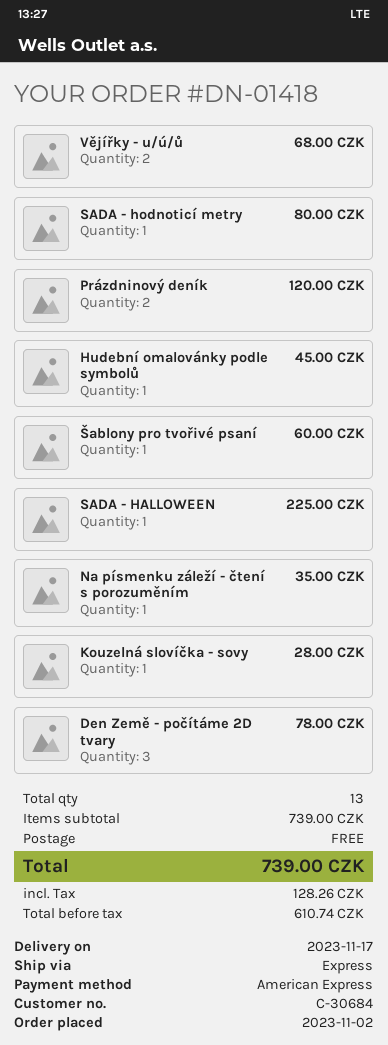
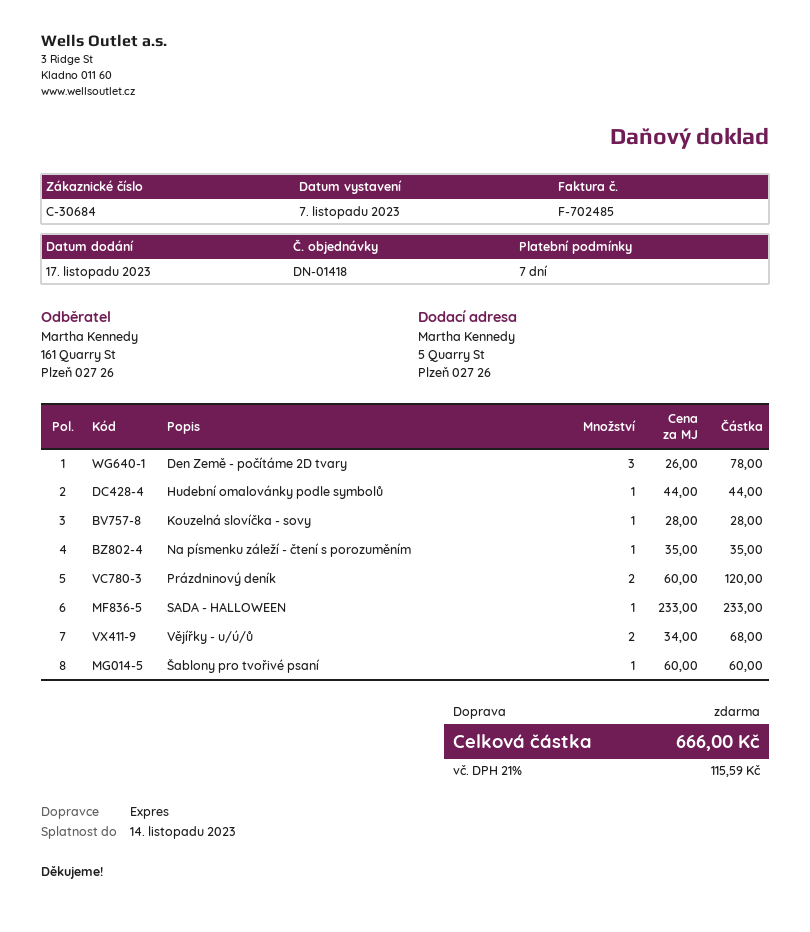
SADA - hodnoticí metry: 1 for 80.00 -> none
Hudební omalovánky podle symbolů: 1 for 45.00 -> 1 for 44.00
SADA - HALLOWEEN: 1 for 225.00 -> 1 for 233.00
tax: 128.26 -> 115.59
total: 739.00 -> 666.00

